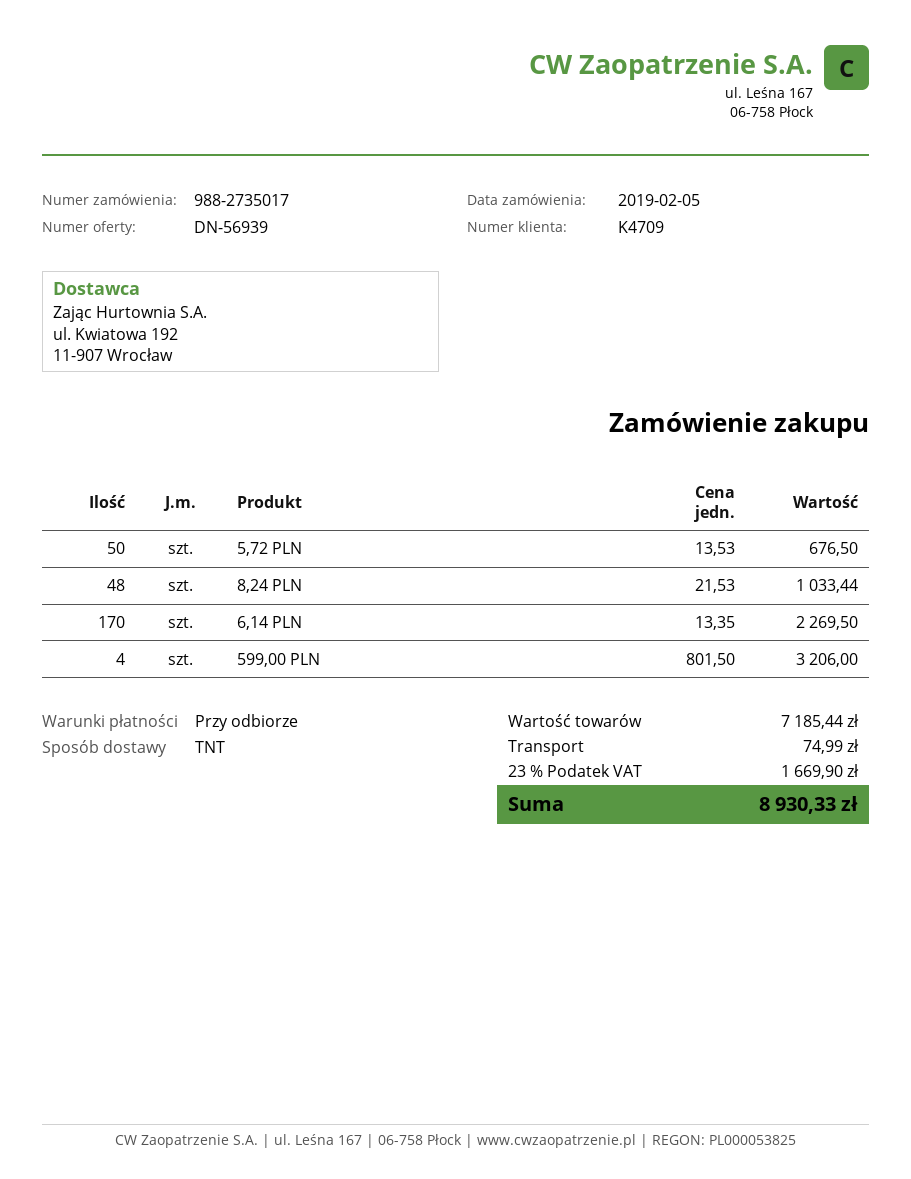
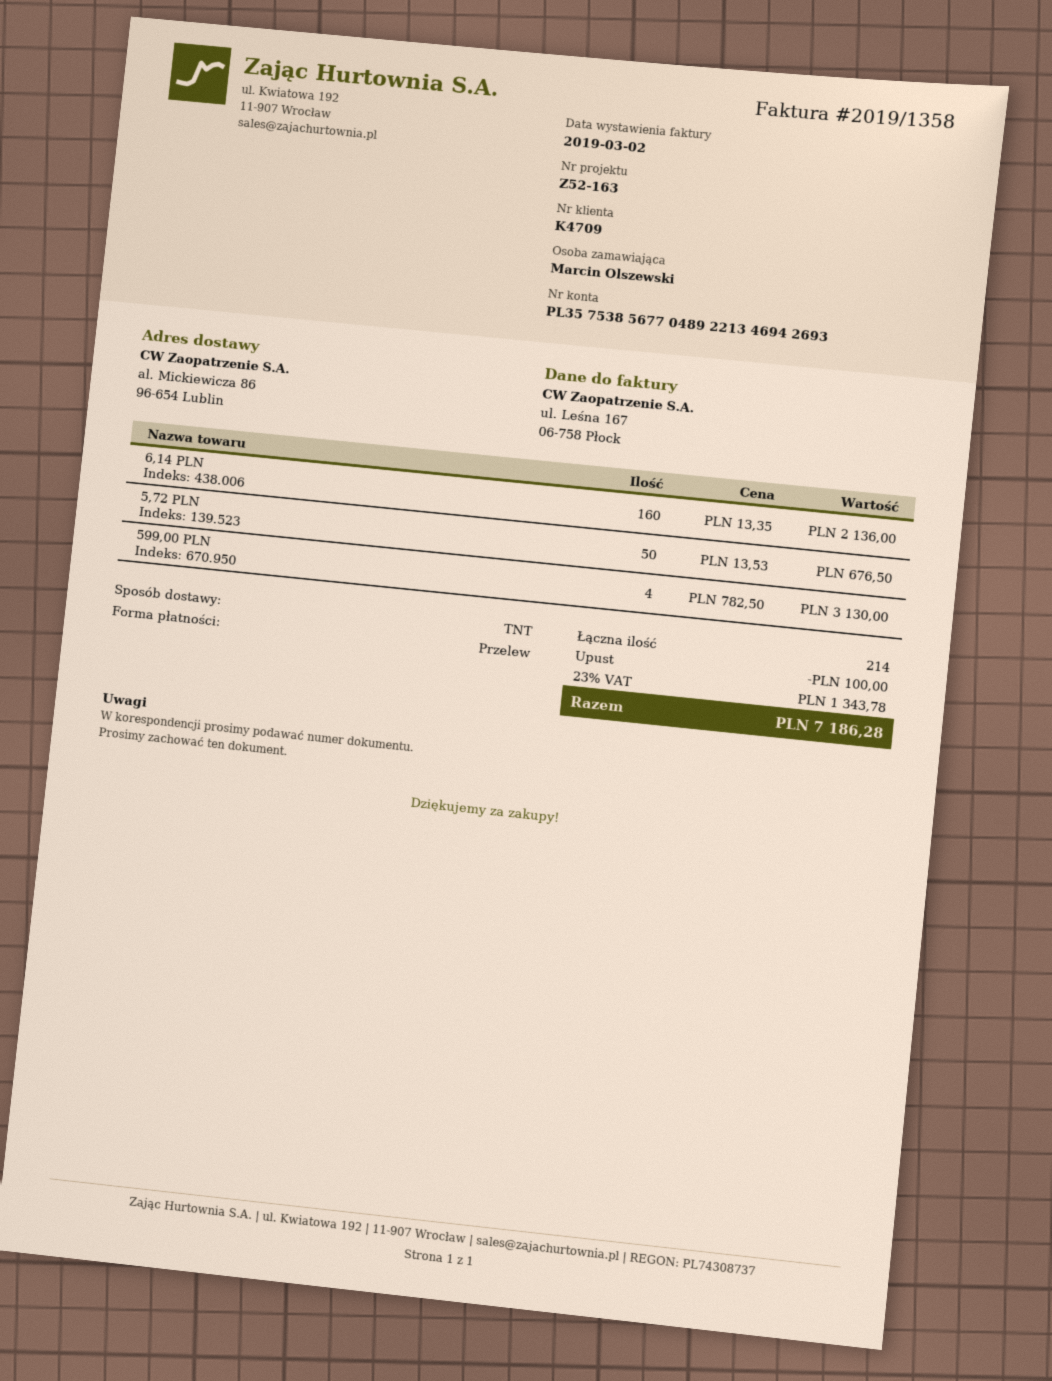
8,24 PLN: 48 x 21.53 = 1033.44 -> none
6,14 PLN: 170 x 13.35 = 2269.50 -> 160 x 13.35 = 2136.00
599,00 PLN: 4 x 801.50 = 3206.00 -> 4 x 782.50 = 3130.00
discount: none -> 100.00
shipping: 74.99 -> none
tax: 23% = 1669.90 -> 23% = 1343.78
total: 8930.33 -> 7186.28

